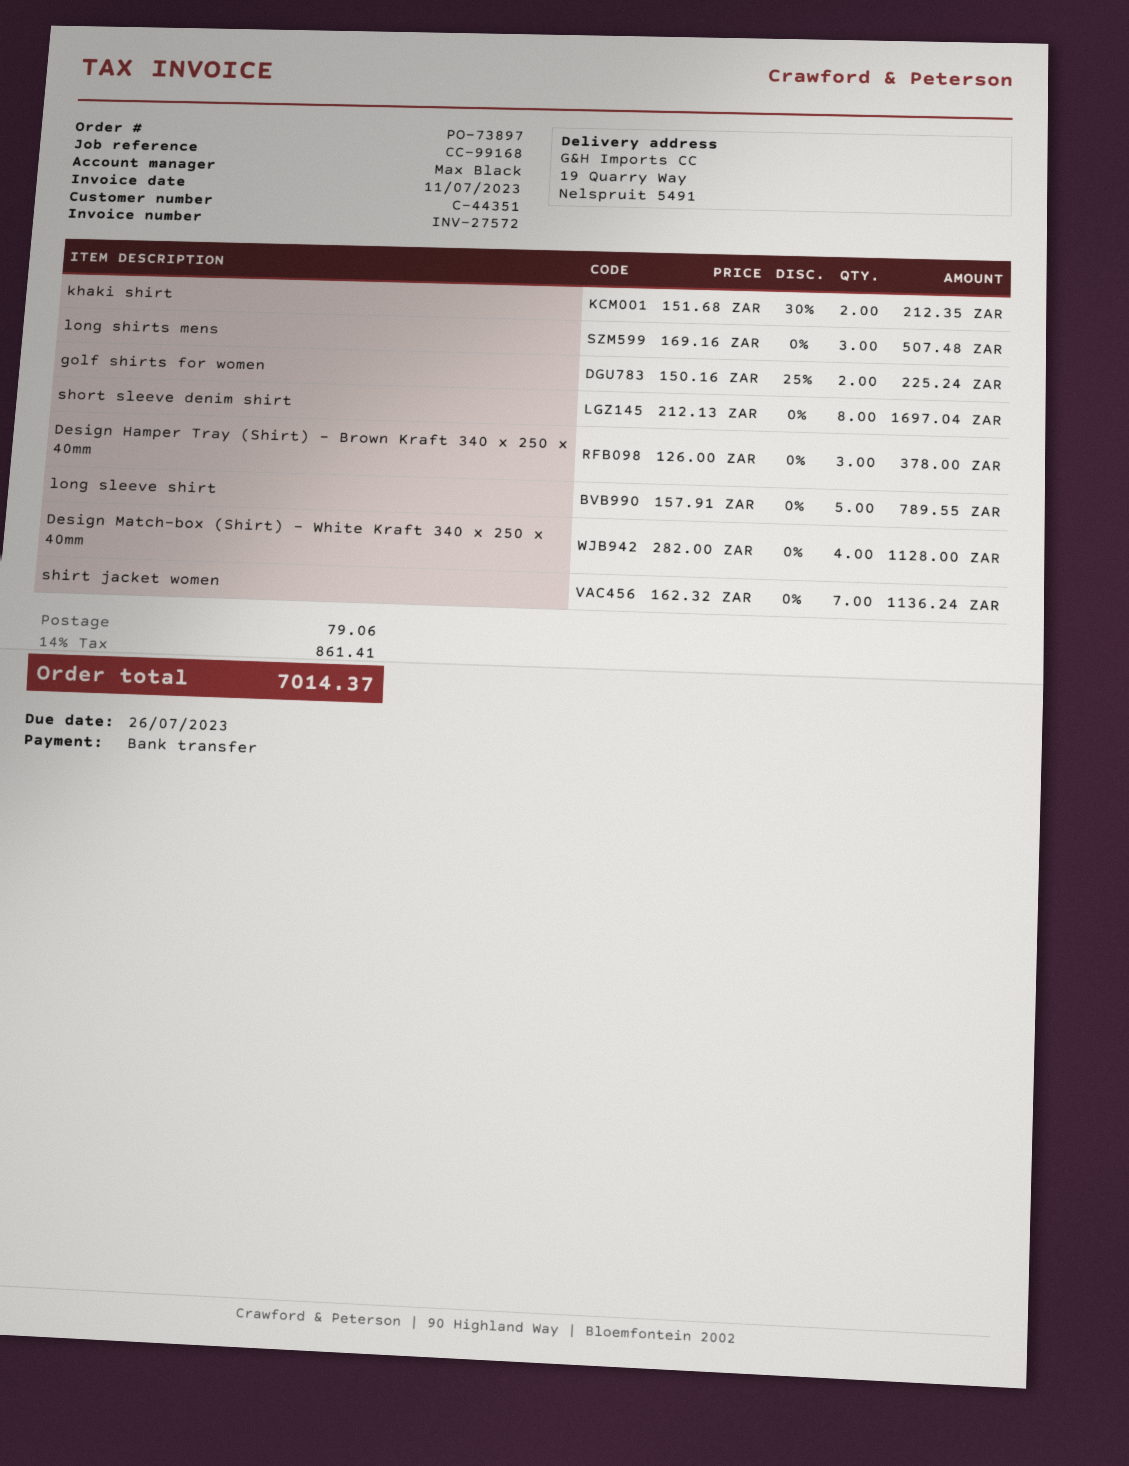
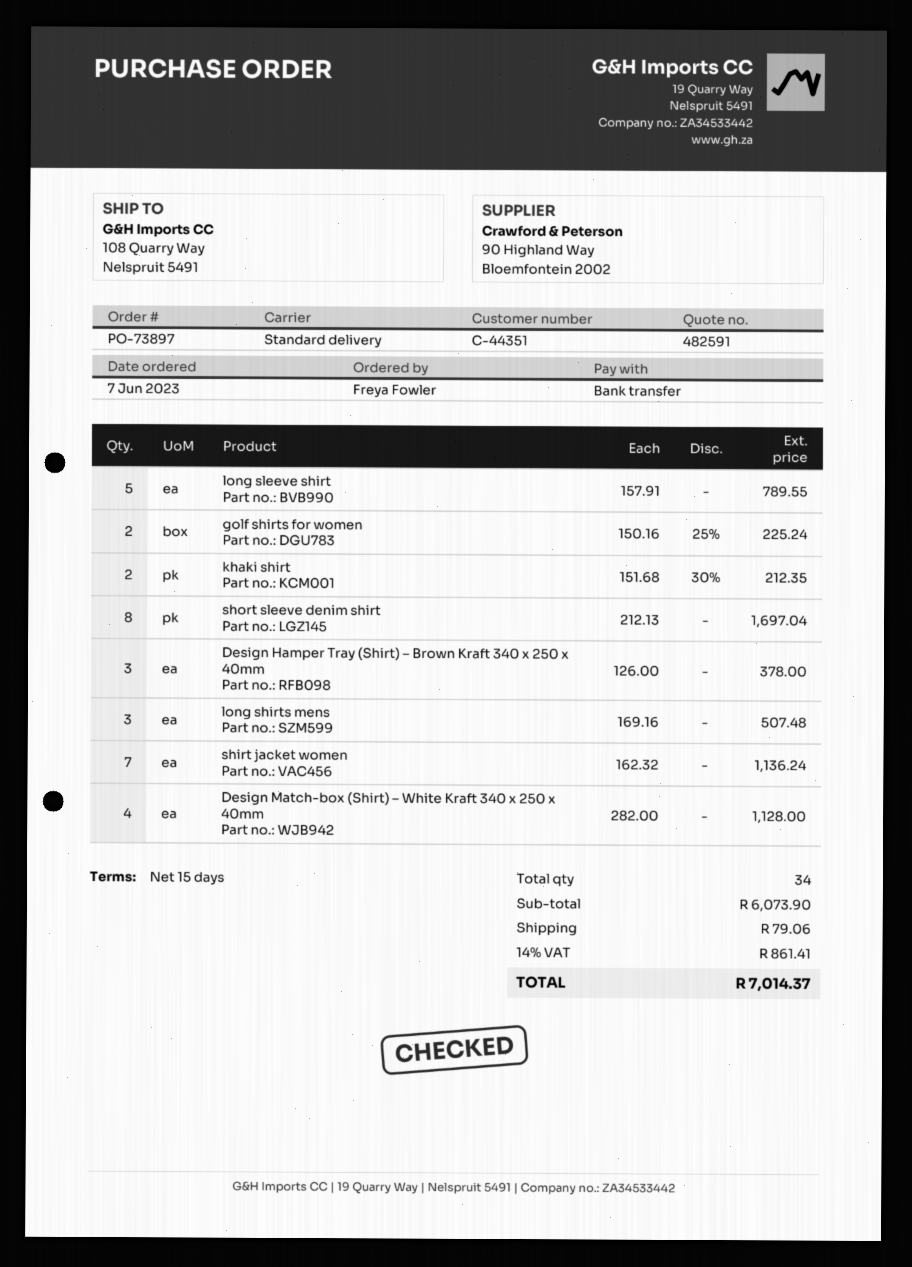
ship to: 19 Quarry Way, Nelspruit 5491 -> 108 Quarry Way, Nelspruit 5491

